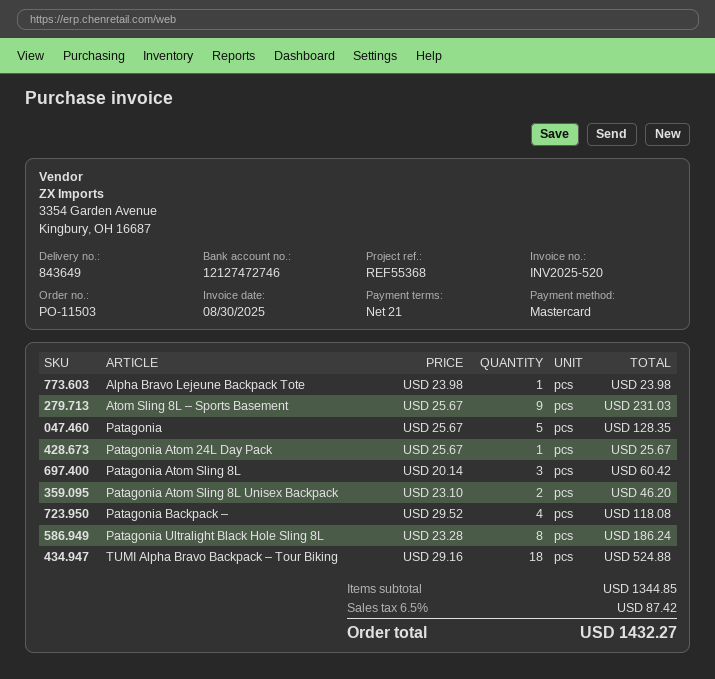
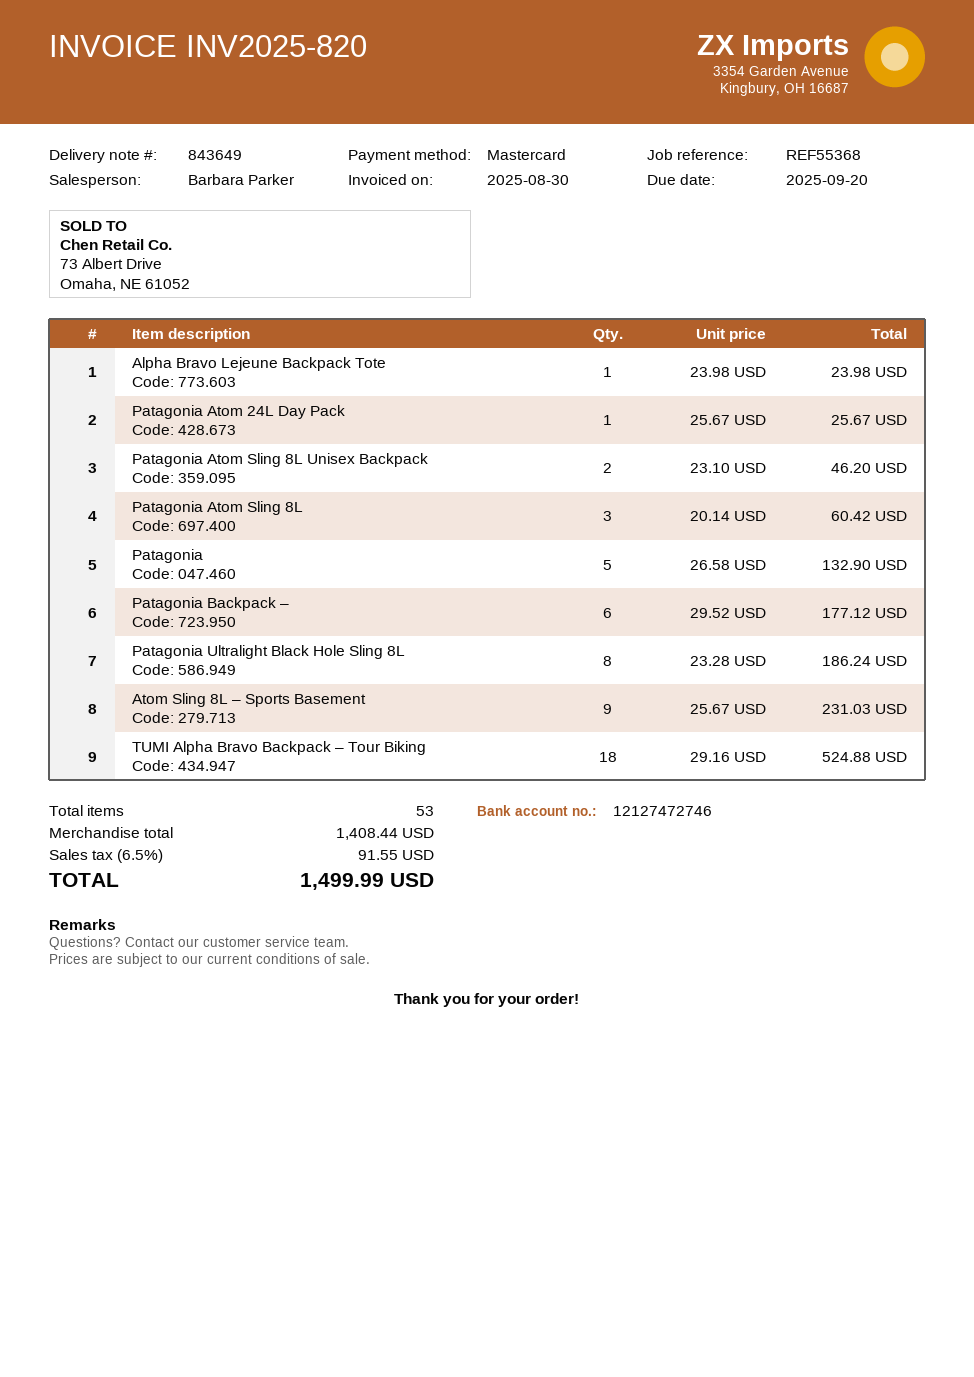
invoice number: INV2025-520 -> INV2025-820
Patagonia: 5 x 25.67 = 128.35 -> 5 x 26.58 = 132.90
Patagonia Backpack –: 4 x 29.52 = 118.08 -> 6 x 29.52 = 177.12
subtotal: 1344.85 -> 1408.44
tax: 6.5% = 87.42 -> 6.5% = 91.55
total: 1432.27 -> 1499.99

